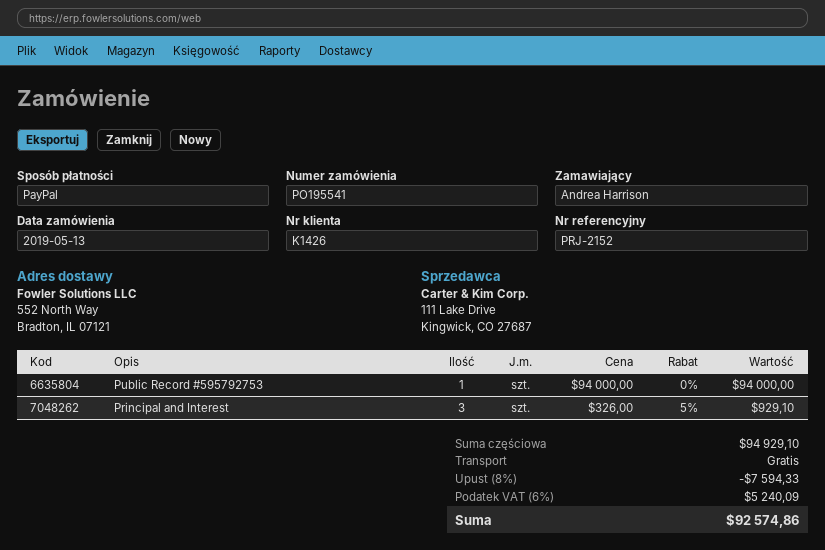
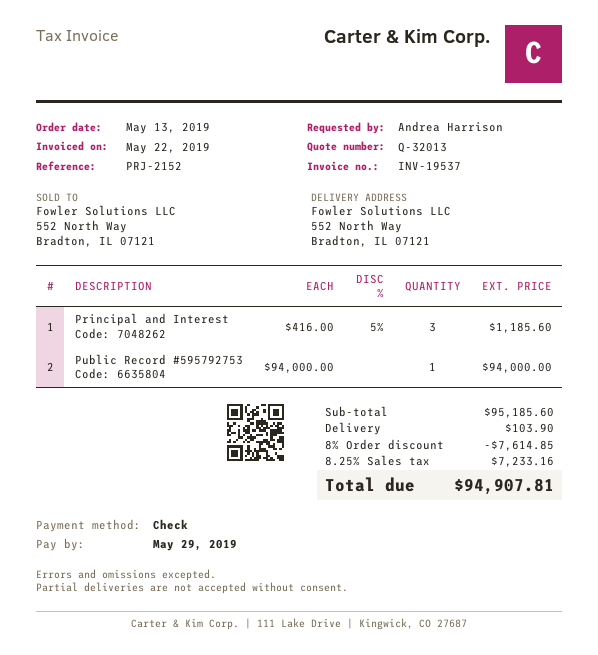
payment method: PayPal -> cheque
Principal and Interest: 3 x 326.00 - 5% = 929.10 -> 3 x 416.00 - 5% = 1185.60
subtotal: 94929.10 -> 95185.60
discount: 8% = 7594.33 -> 8% = 7614.85
shipping: 0.00 -> 103.90
tax: 6% = 5240.09 -> 8.25% = 7233.16
total: 92574.86 -> 94907.81

